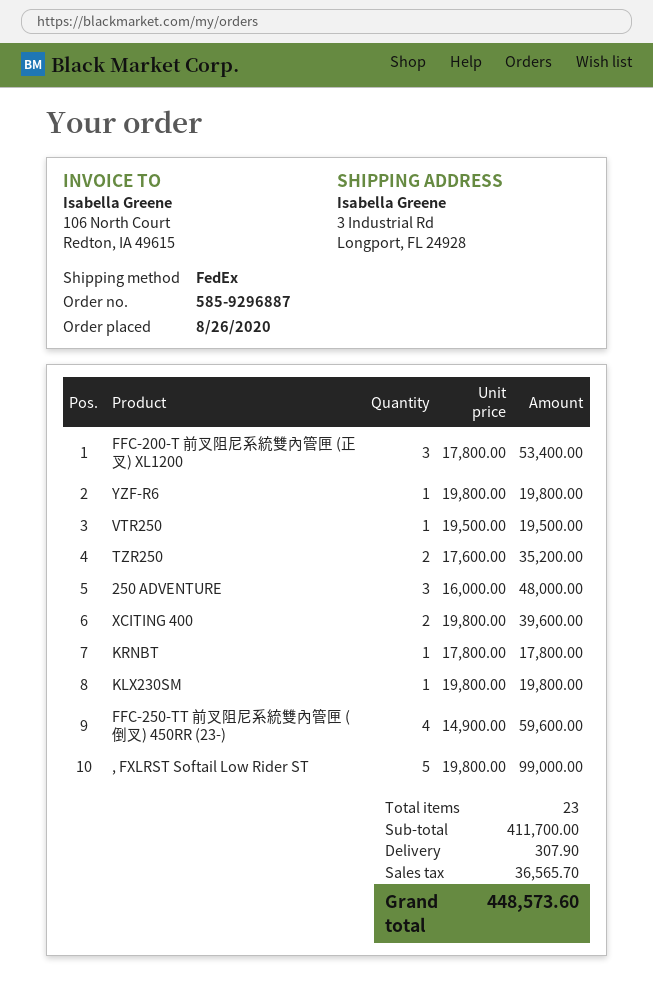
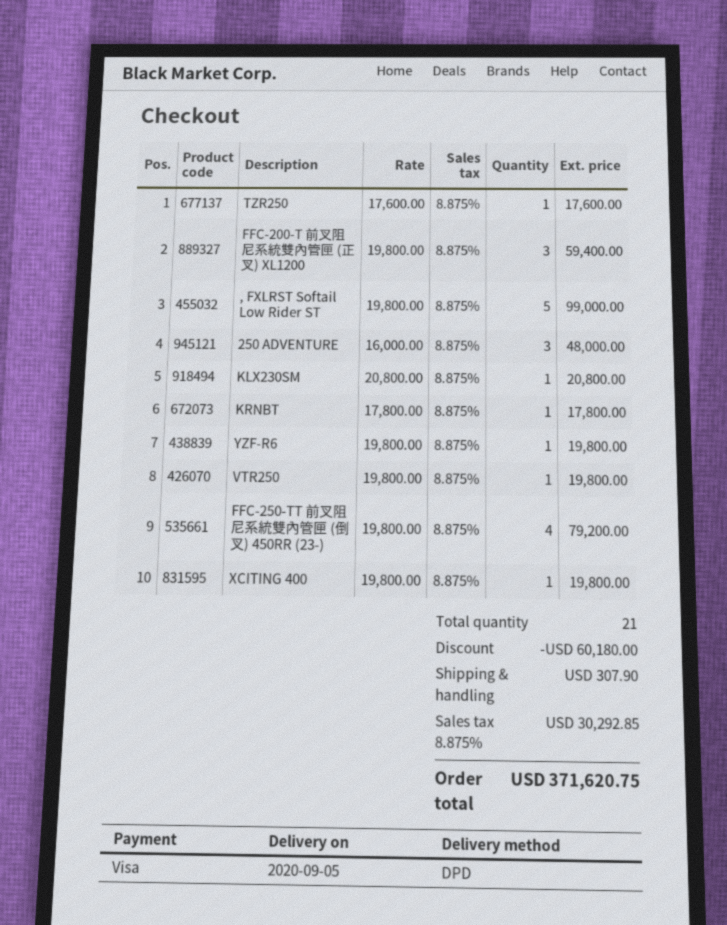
shipping method: FedEx -> DPD
FFC-200-T 前叉阻尼系統雙內管匣 (正叉) XL1200: 3 x 17800.00 = 53400.00 -> 3 x 19800.00 = 59400.00
VTR250: 1 x 19500.00 = 19500.00 -> 1 x 19800.00 = 19800.00
TZR250: 2 x 17600.00 = 35200.00 -> 1 x 17600.00 = 17600.00
XCITING 400: 2 x 19800.00 = 39600.00 -> 1 x 19800.00 = 19800.00
KLX230SM: 1 x 19800.00 = 19800.00 -> 1 x 20800.00 = 20800.00
FFC-250-TT 前叉阻尼系統雙內管匣 (倒叉) 450RR (23-): 4 x 14900.00 = 59600.00 -> 4 x 19800.00 = 79200.00
total quantity: 23 -> 21
discount: none -> 60180.00
tax: 36565.70 -> 30292.85
total: 448573.60 -> 371620.75

